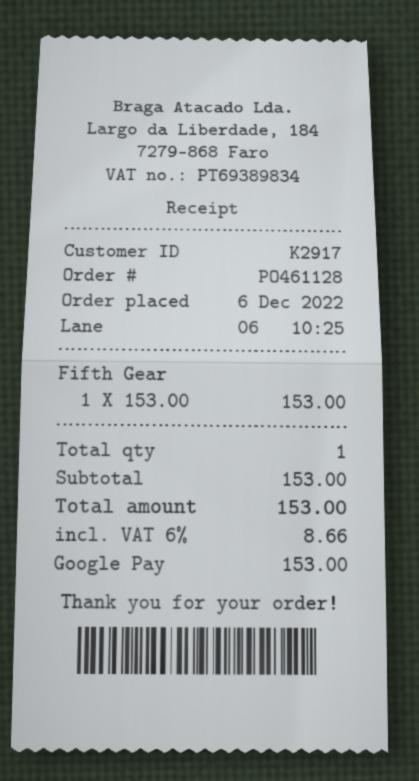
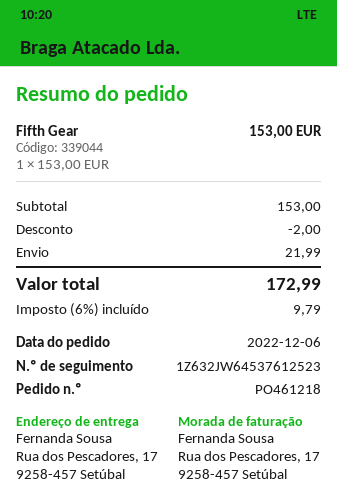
order number: PO461128 -> PO461218
discount: none -> 2.00
shipping: none -> 21.99
tax: 6% = 8.66 -> 6% = 9.79
total: 153.00 -> 172.99

